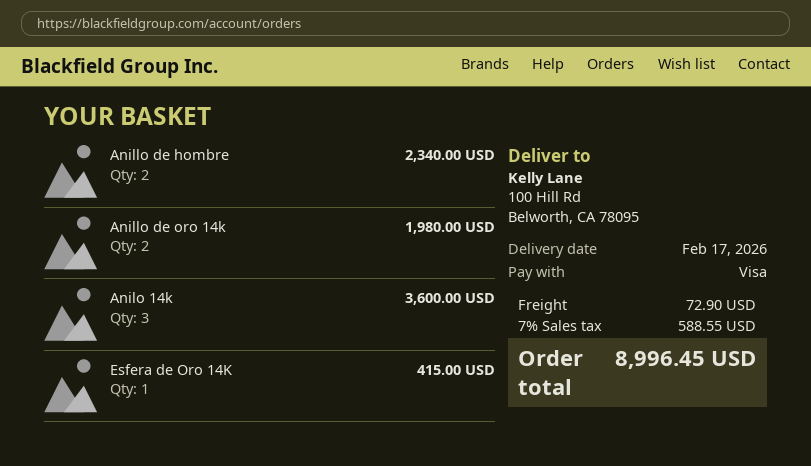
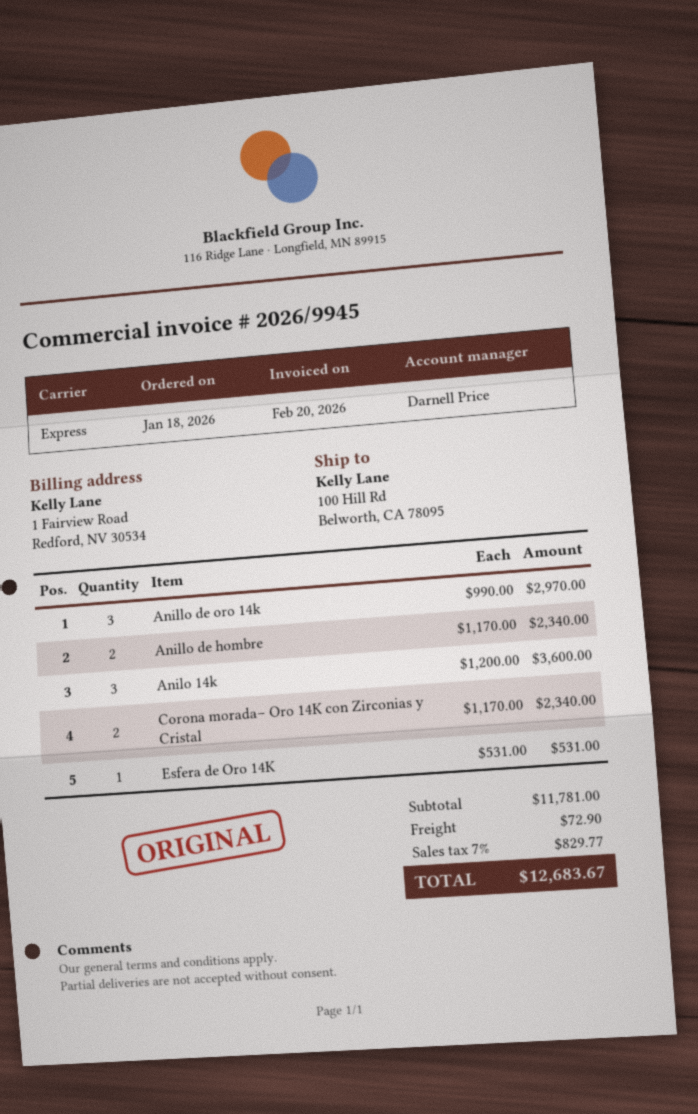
Anillo de oro 14k: 2 for 1980.00 -> 3 for 2970.00
Esfera de Oro 14K: 1 for 415.00 -> 1 for 531.00
Corona morada– Oro 14K con Zirconias y Cristal: none -> 2 for 2340.00
tax: 7% = 588.55 -> 7% = 829.77
total: 8996.45 -> 12683.67

